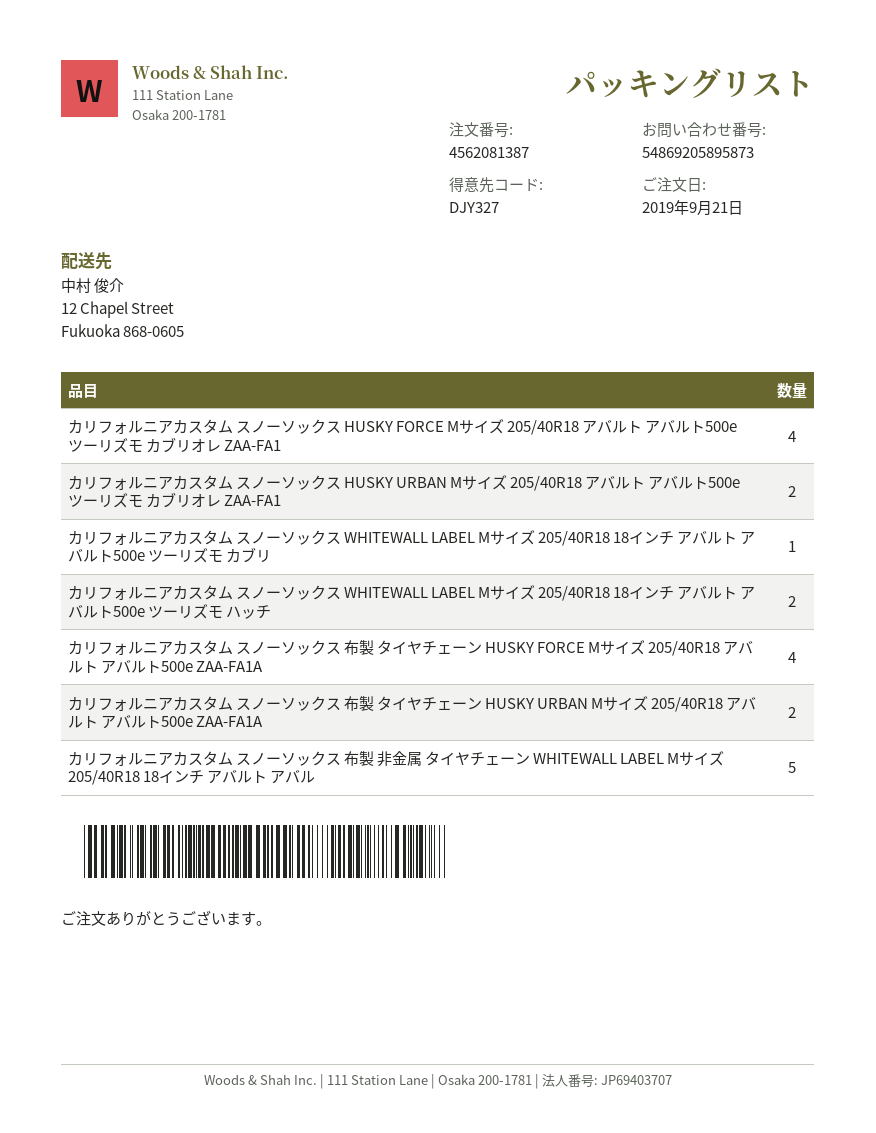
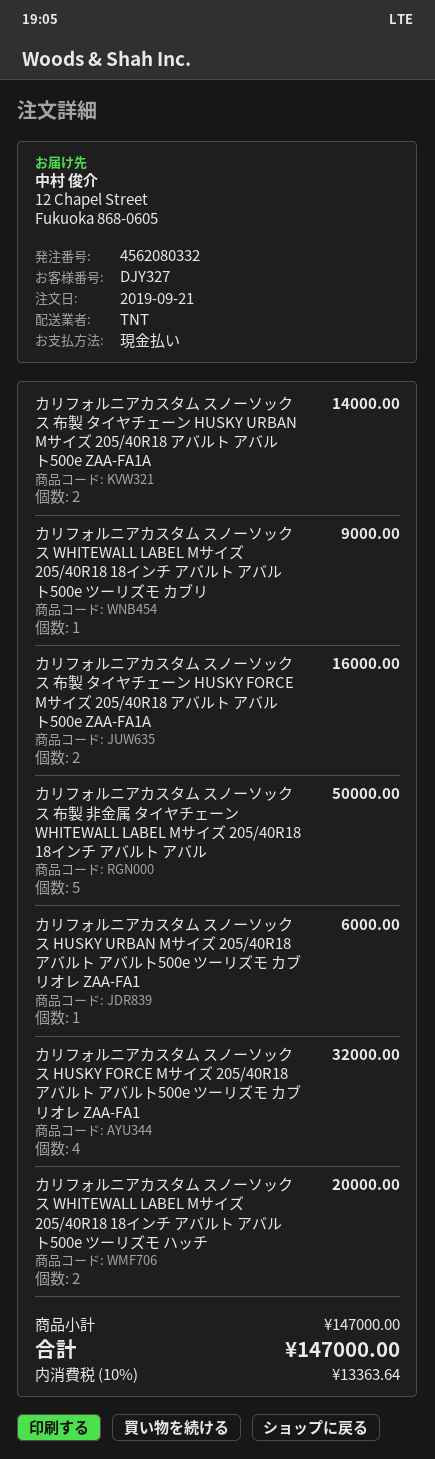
order number: 4562081387 -> 4562080332
カリフォルニアカスタム スノーソックス HUSKY URBAN Mサイズ 205/40R18 アバルト アバルト500e ツーリズモ カブリオレ ZAA-FA1: 2 -> 1
カリフォルニアカスタム スノーソックス 布製 タイヤチェーン HUSKY FORCE Mサイズ 205/40R18 アバルト アバルト500e ZAA-FA1A: 4 -> 2

